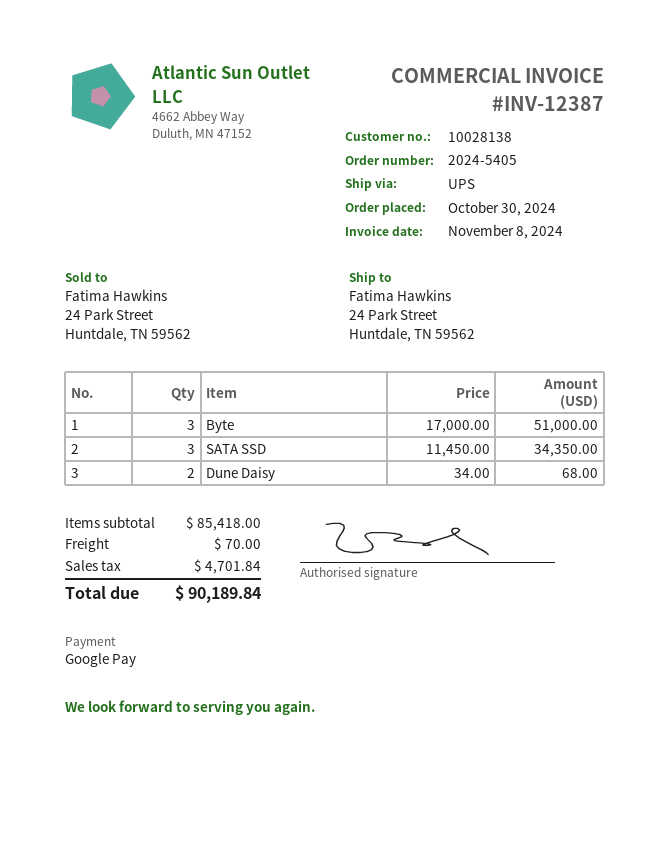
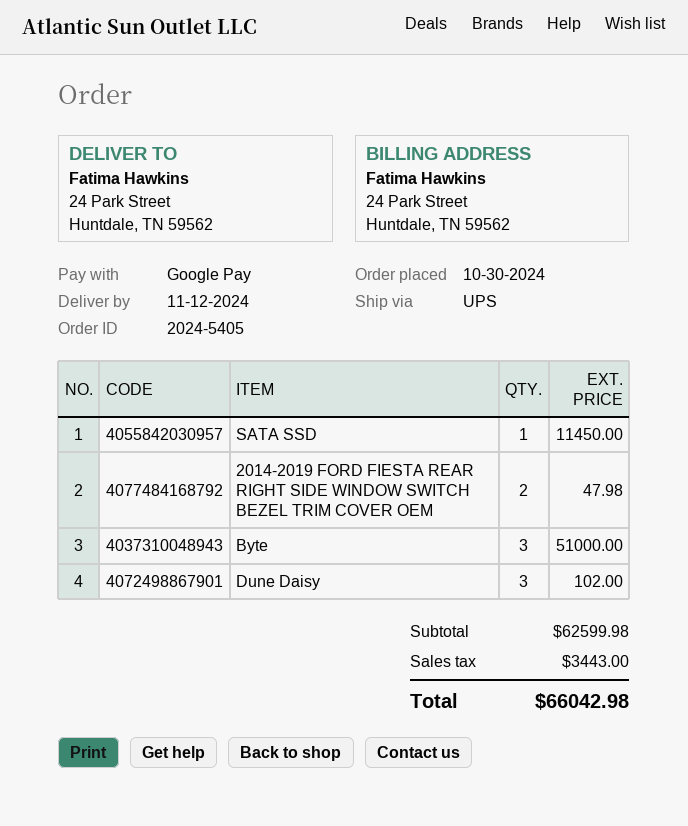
SATA SSD: 3 for 34350.00 -> 1 for 11450.00
Dune Daisy: 2 for 68.00 -> 3 for 102.00
2014-2019 FORD FIESTA REAR RIGHT SIDE WINDOW SWITCH BEZEL TRIM COVER OEM: none -> 2 for 47.98
subtotal: 85418.00 -> 62599.98
shipping: 70.00 -> none
tax: 4701.84 -> 3443.00
total: 90189.84 -> 66042.98

